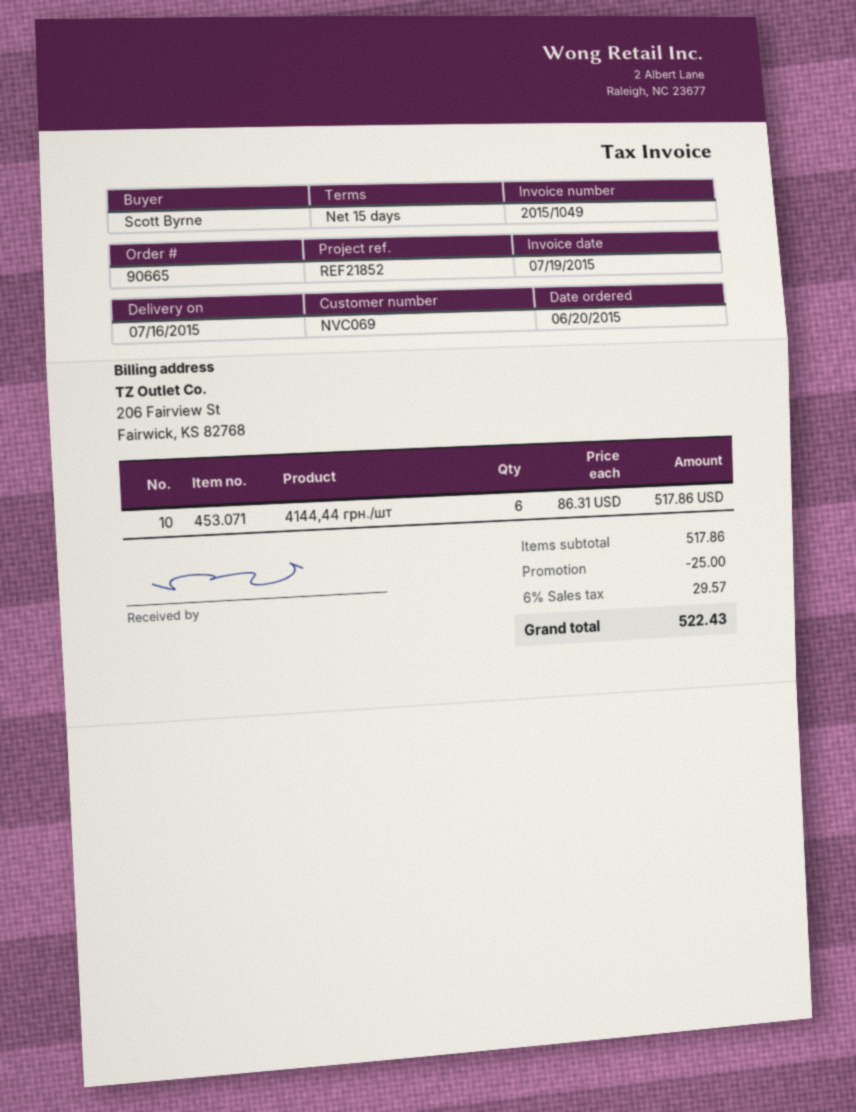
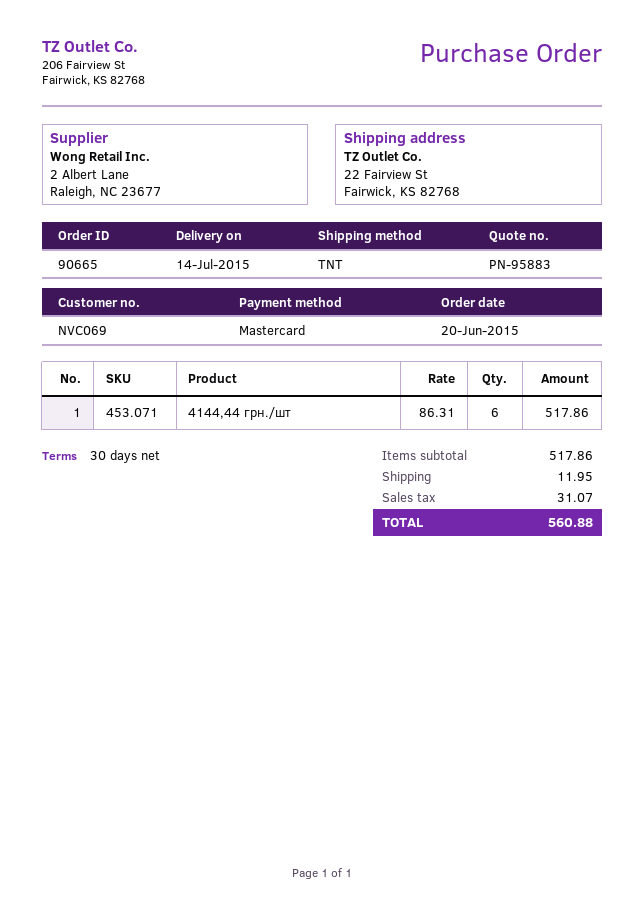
delivery date: 2015-07-16 -> 2015-07-14
payment terms: 15 days -> 30 days
discount: 25.00 -> none
shipping: none -> 11.95
tax: 29.57 -> 31.07
total: 522.43 -> 560.88

